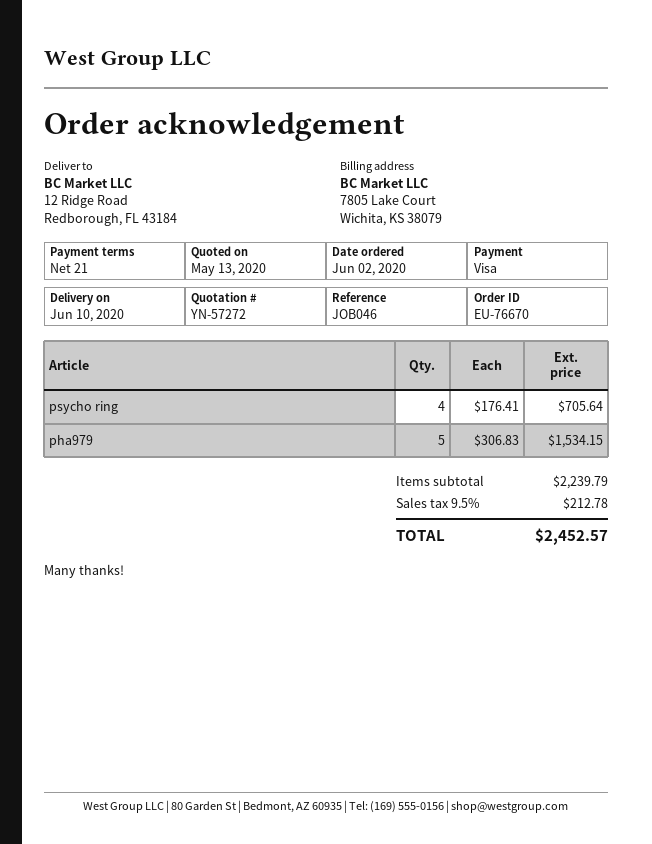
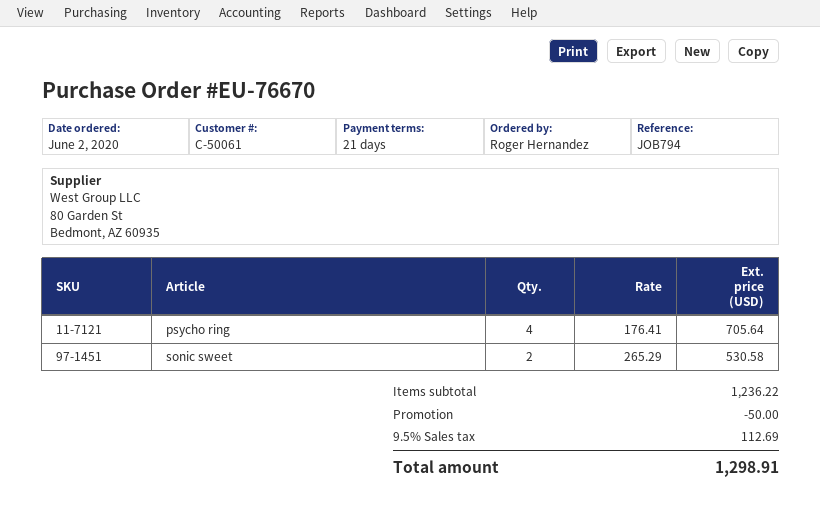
reference: JOB046 -> JOB794
pha979: 5 x 306.83 = 1534.15 -> none
sonic sweet: none -> 2 x 265.29 = 530.58
subtotal: 2239.79 -> 1236.22
discount: none -> 50.00
tax: 9.5% = 212.78 -> 9.5% = 112.69
total: 2452.57 -> 1298.91

